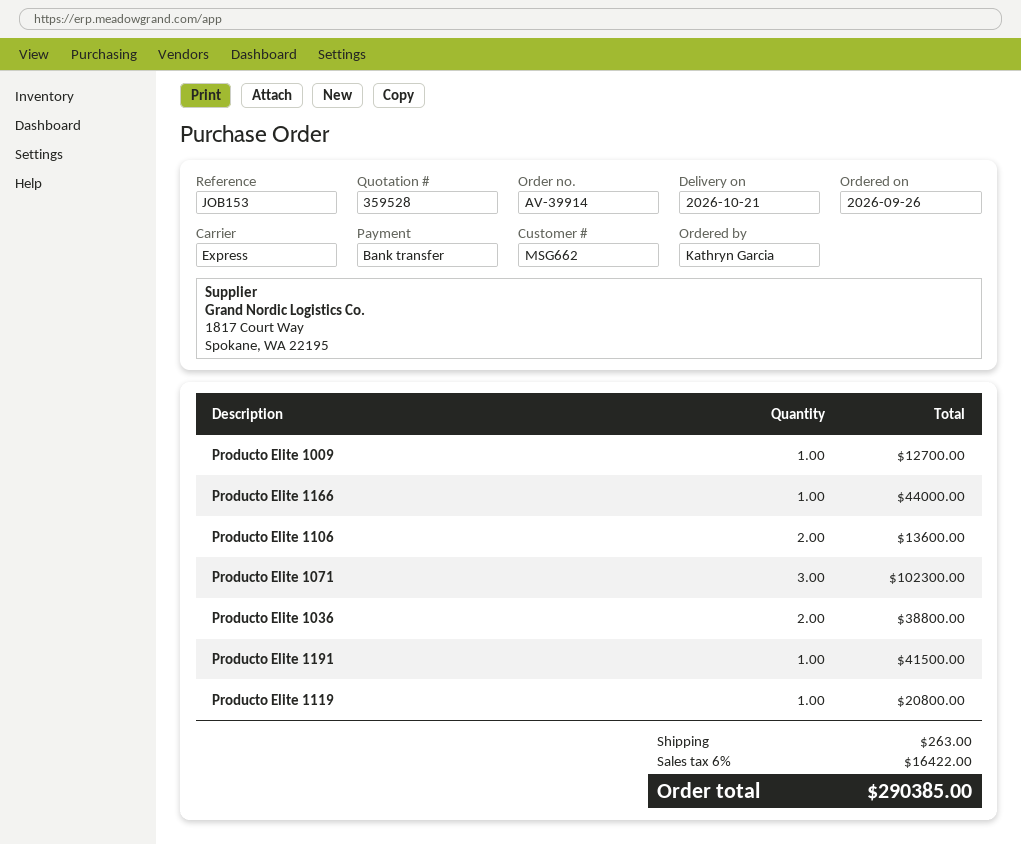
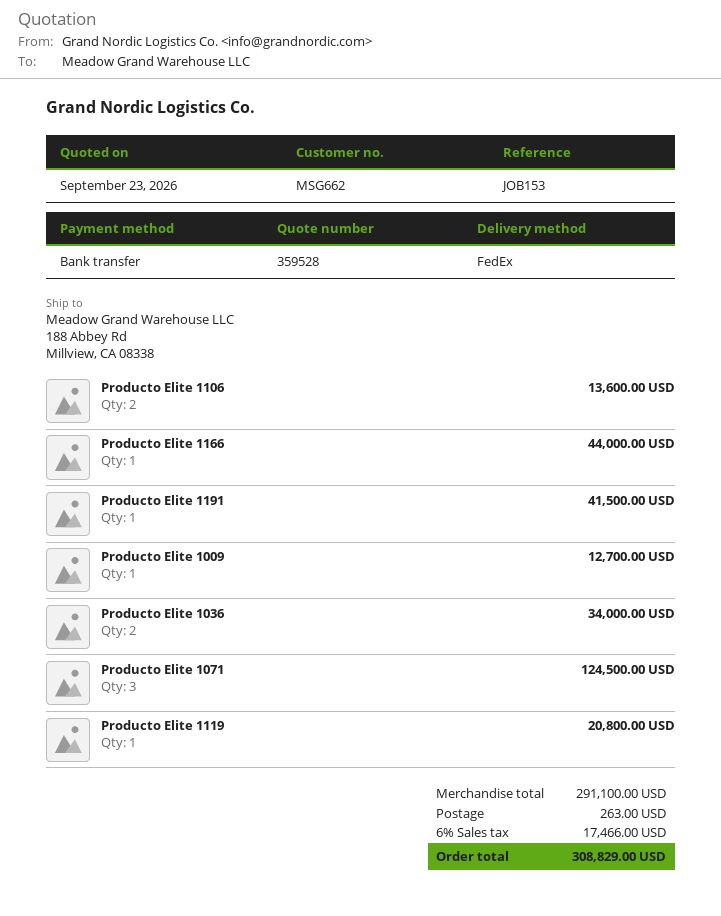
shipping method: express -> FedEx
Producto Elite 1071: 3 for 102300.00 -> 3 for 124500.00
Producto Elite 1036: 2 for 38800.00 -> 2 for 34000.00
tax: 6% = 16422.00 -> 6% = 17466.00
total: 290385.00 -> 308829.00

